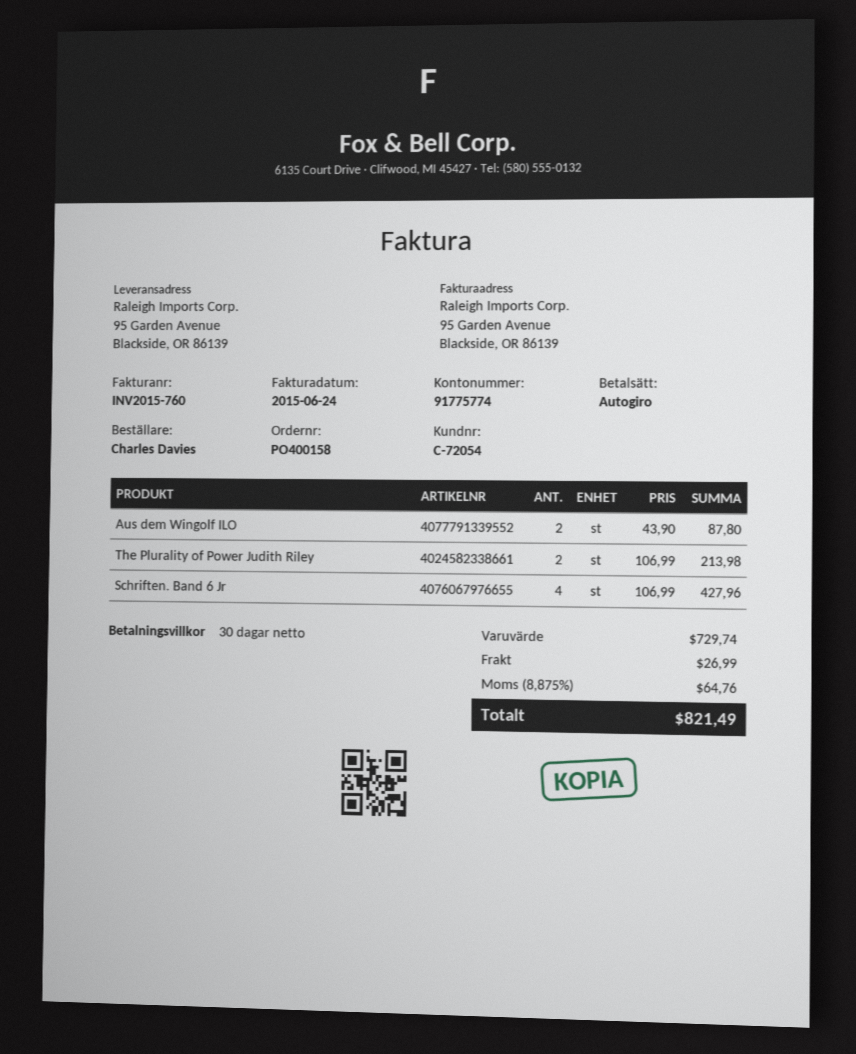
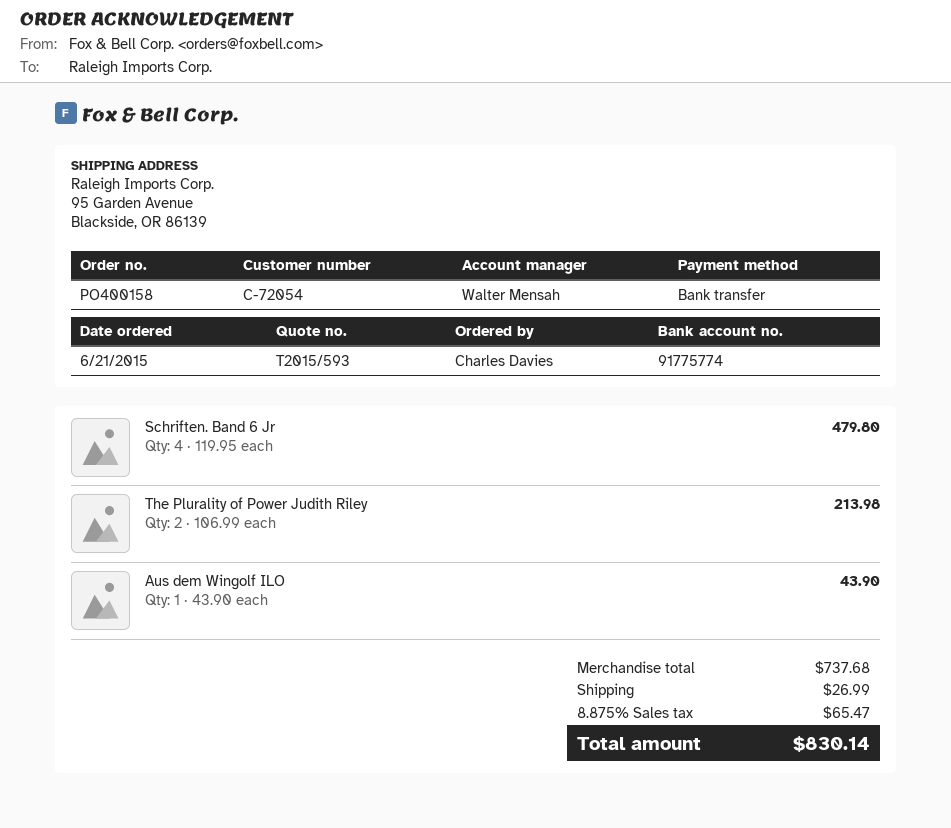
payment method: direct debit -> bank transfer
Aus dem Wingolf ILO: 2 x 43.90 = 87.80 -> 1 x 43.90 = 43.90
Schriften. Band 6 Jr: 4 x 106.99 = 427.96 -> 4 x 119.95 = 479.80
subtotal: 729.74 -> 737.68
tax: 8.875% = 64.76 -> 8.875% = 65.47
total: 821.49 -> 830.14

